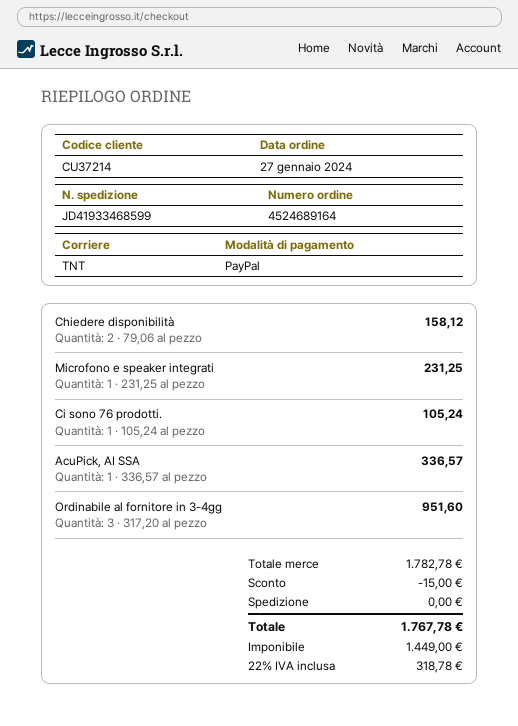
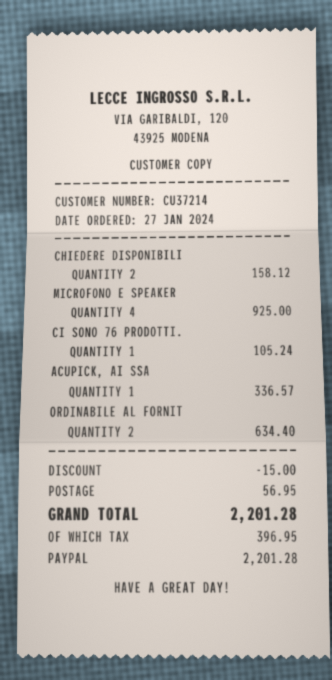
Microfono e speaker integrati: 1 for 231.25 -> 4 for 925.00
Ordinabile al fornitore in 3-4gg: 3 for 951.60 -> 2 for 634.40
shipping: 0.00 -> 56.95
tax: 318.78 -> 396.95
total: 1767.78 -> 2201.28

